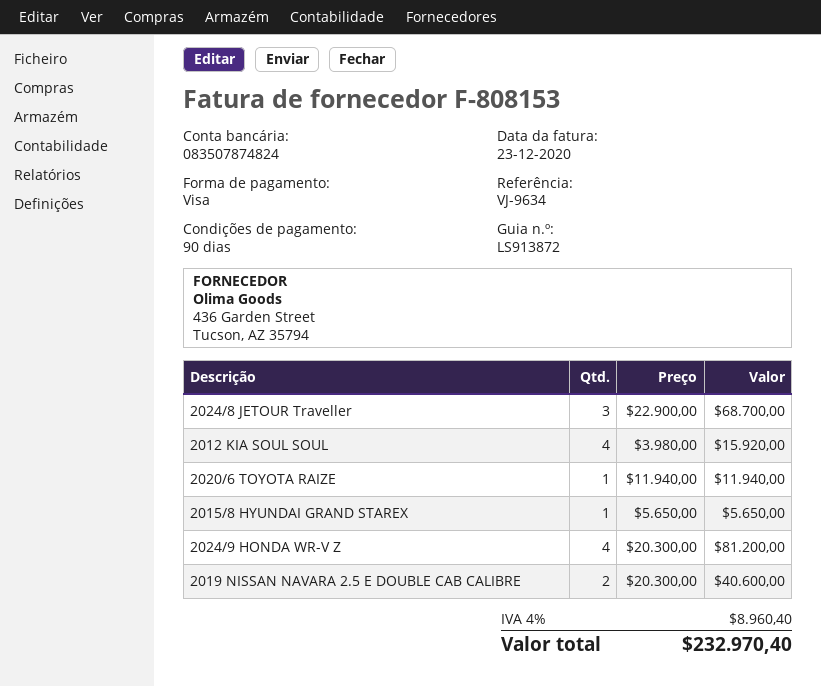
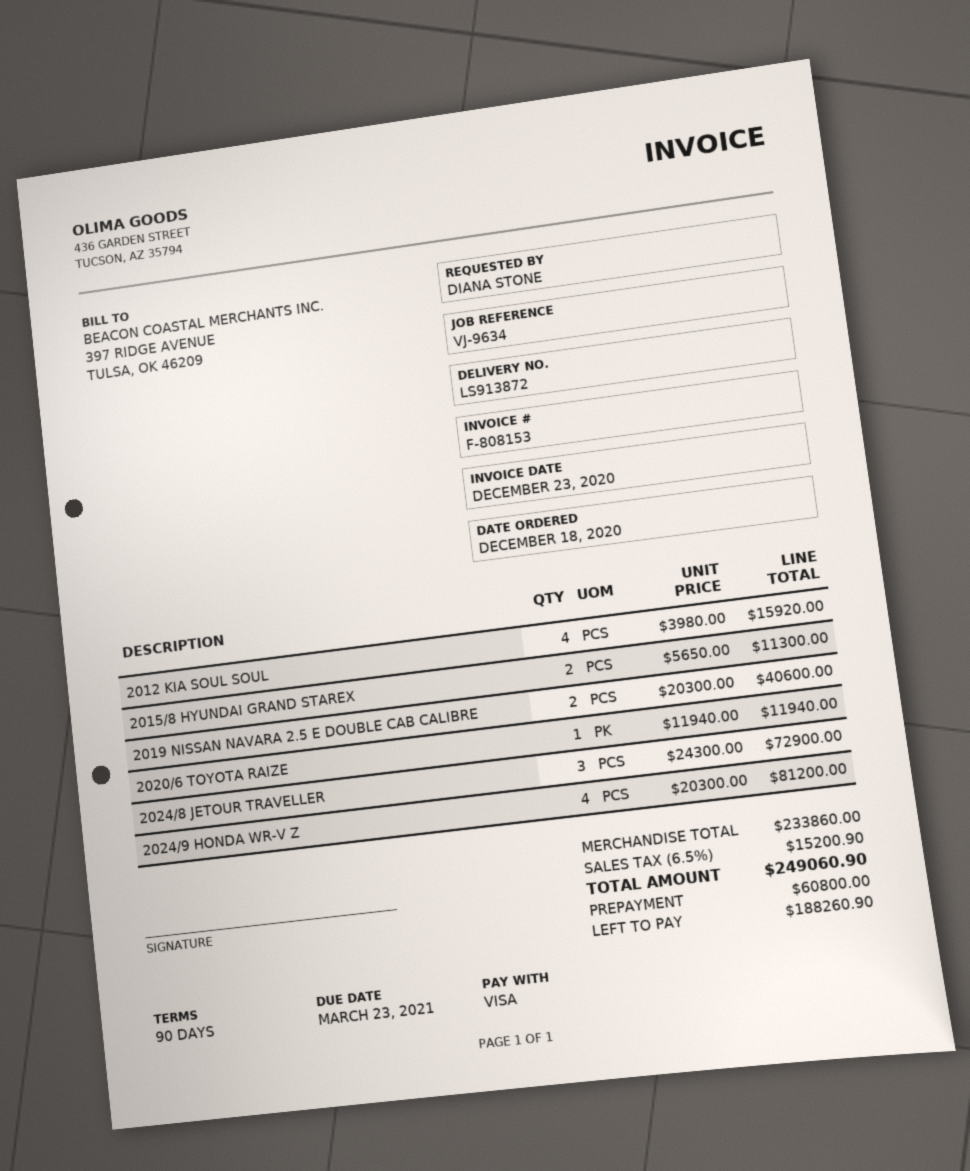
2024/8 JETOUR Traveller: 3 x 22900.00 = 68700.00 -> 3 x 24300.00 = 72900.00
2015/8 HYUNDAI GRAND STAREX: 1 x 5650.00 = 5650.00 -> 2 x 5650.00 = 11300.00
tax: 4% = 8960.40 -> 6.5% = 15200.90
total: 232970.40 -> 249060.90

